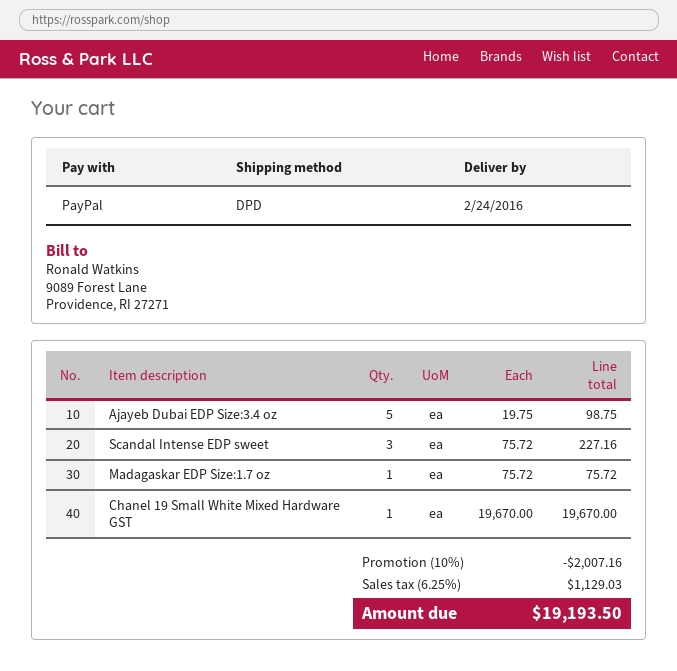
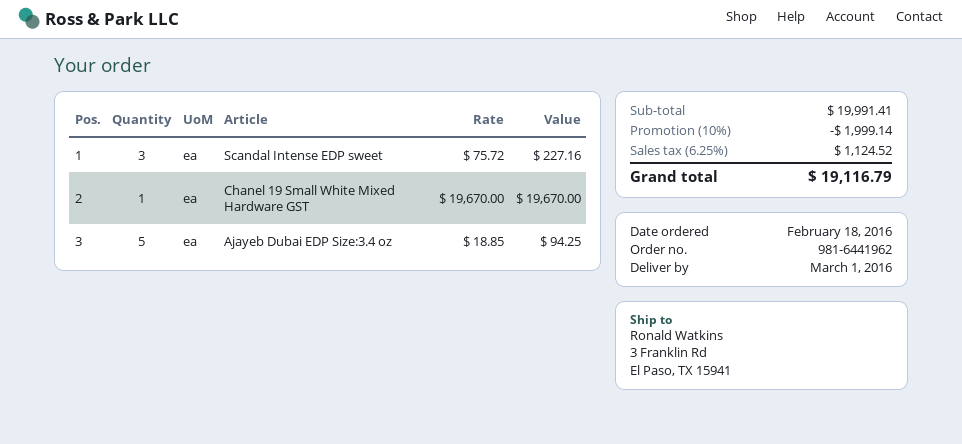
delivery date: 2016-02-24 -> 2016-03-01
Ajayeb Dubai EDP Size:3.4 oz: 5 x 19.75 = 98.75 -> 5 x 18.85 = 94.25
Madagaskar EDP Size:1.7 oz: 1 x 75.72 = 75.72 -> none
discount: 10% = 2007.16 -> 10% = 1999.14
tax: 6.25% = 1129.03 -> 6.25% = 1124.52
total: 19193.50 -> 19116.79

